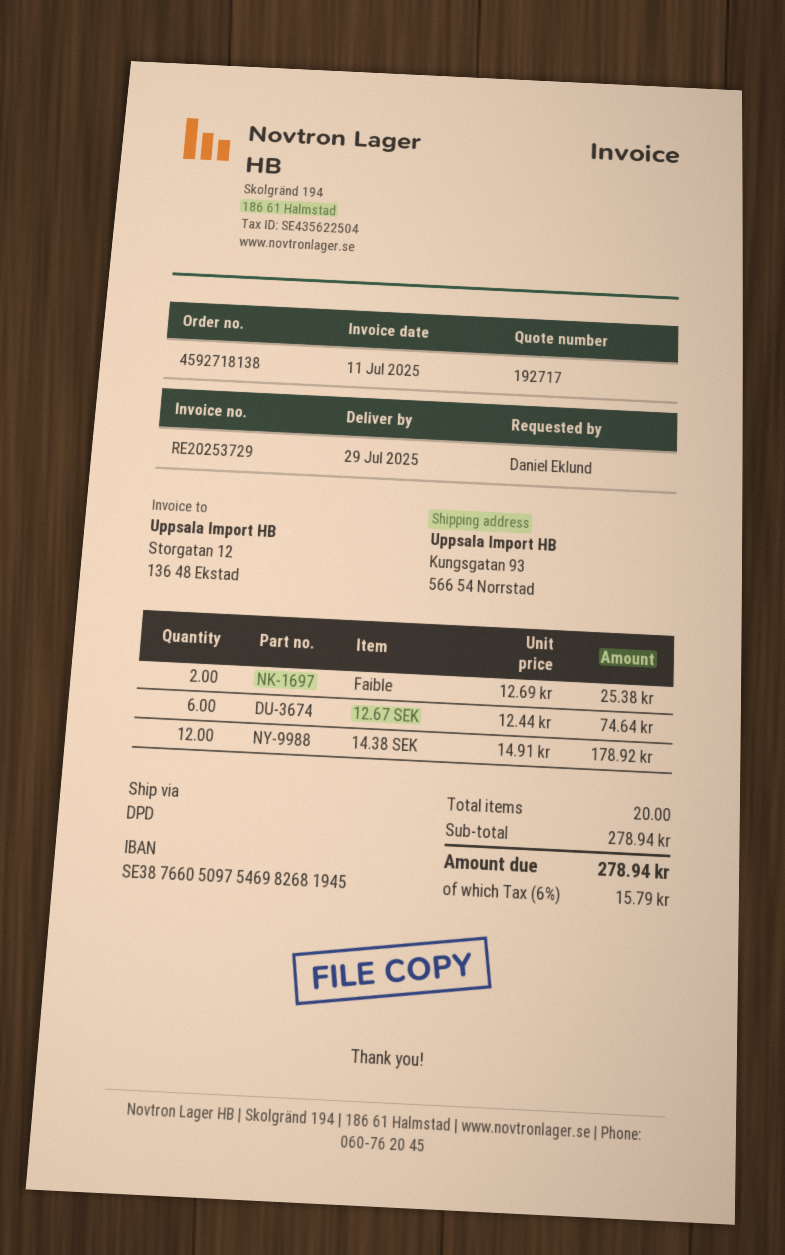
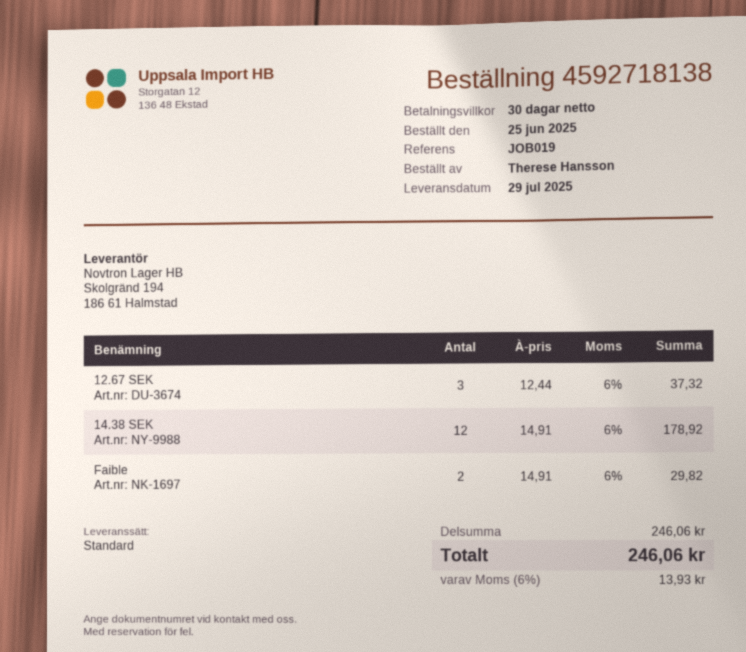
ordered by: Daniel Eklund -> Therese Hansson
shipping method: DPD -> standard
Faible: 2 x 12.69 = 25.38 -> 2 x 14.91 = 29.82
12.67 SEK: 6 x 12.44 = 74.64 -> 3 x 12.44 = 37.32
subtotal: 278.94 -> 246.06
tax: 6% = 15.79 -> 6% = 13.93
total: 278.94 -> 246.06

